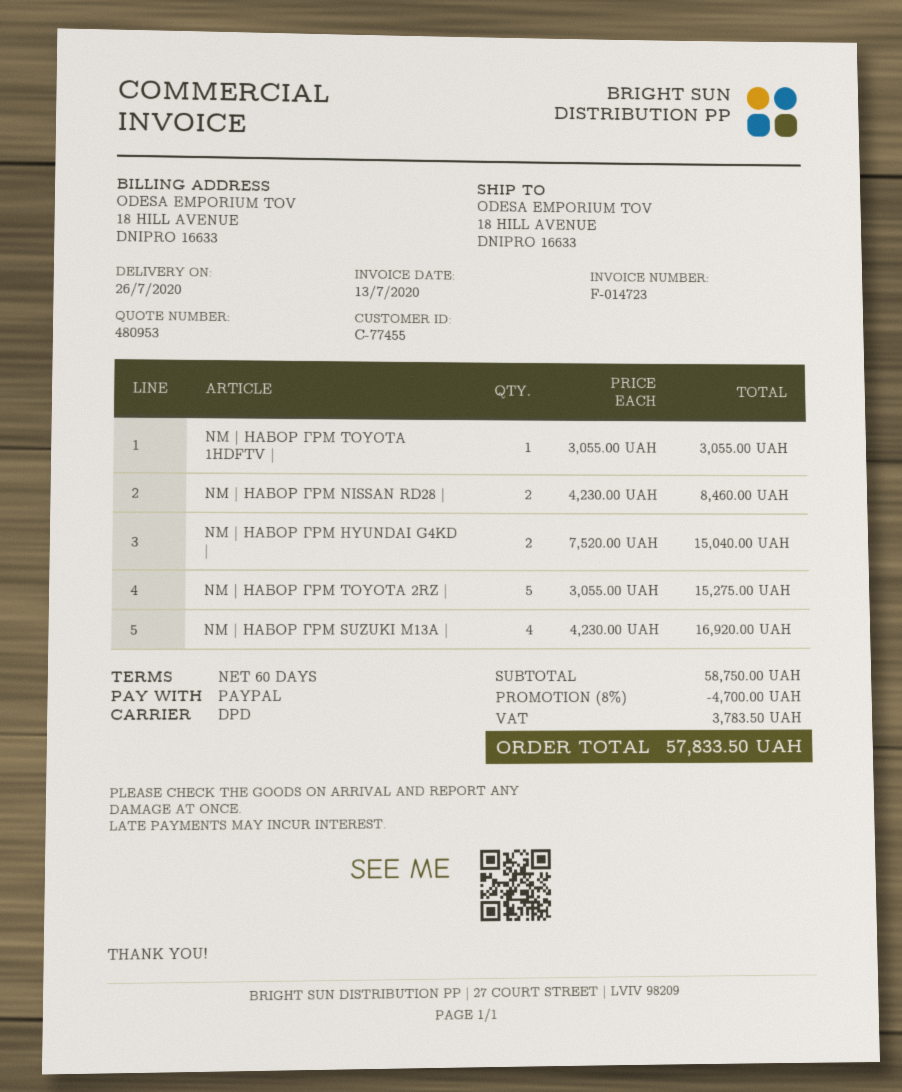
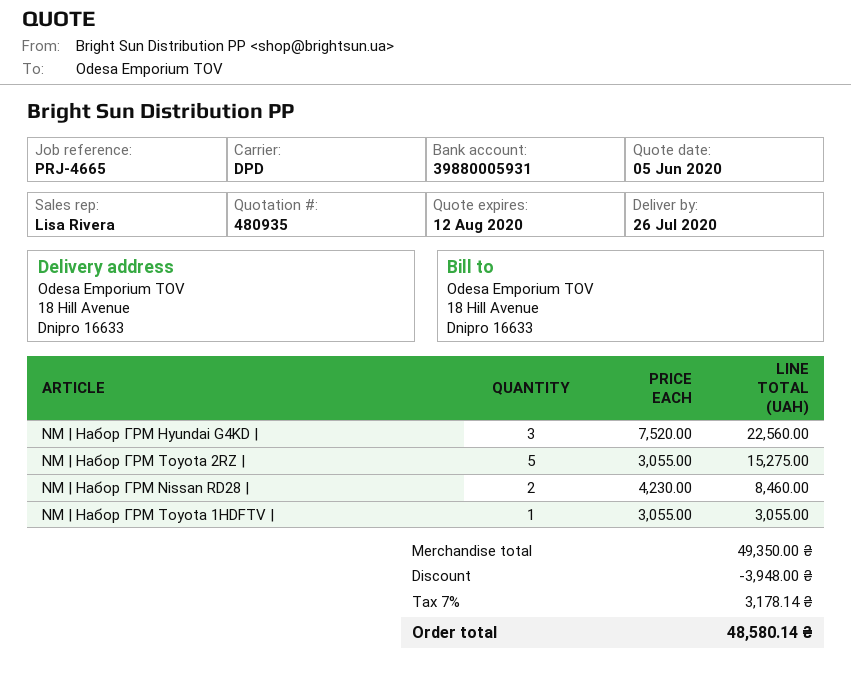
quote number: 480953 -> 480935
NM | НАБОР ГРМ HYUNDAI G4KD |: 2 x 7520.00 = 15040.00 -> 3 x 7520.00 = 22560.00
NM | НАБОР ГРМ SUZUKI M13A |: 4 x 4230.00 = 16920.00 -> none
subtotal: 58750.00 -> 49350.00
discount: 4700.00 -> 3948.00
tax: 3783.50 -> 3178.14
total: 57833.50 -> 48580.14

